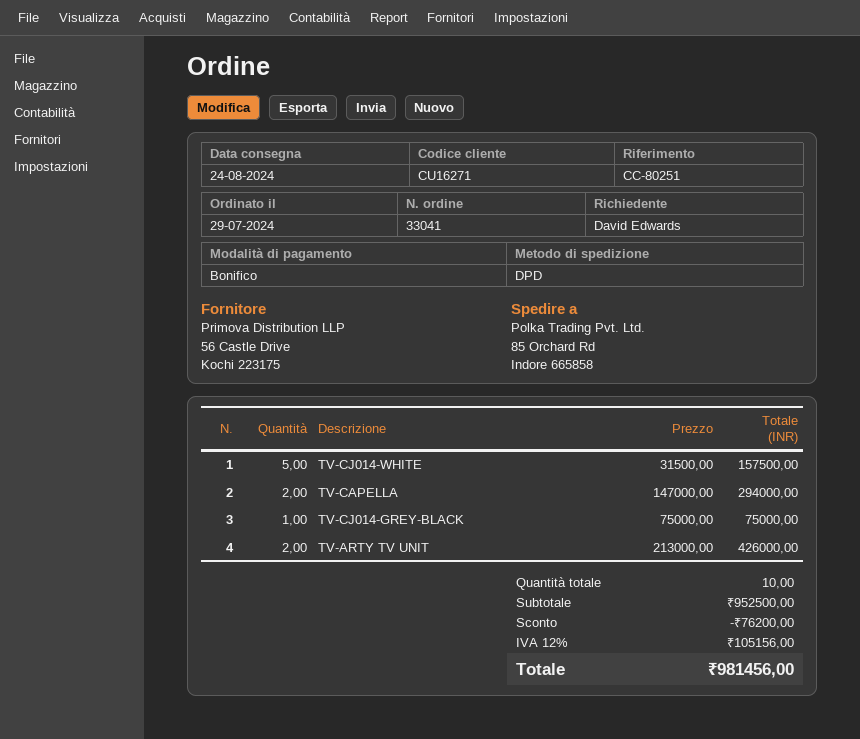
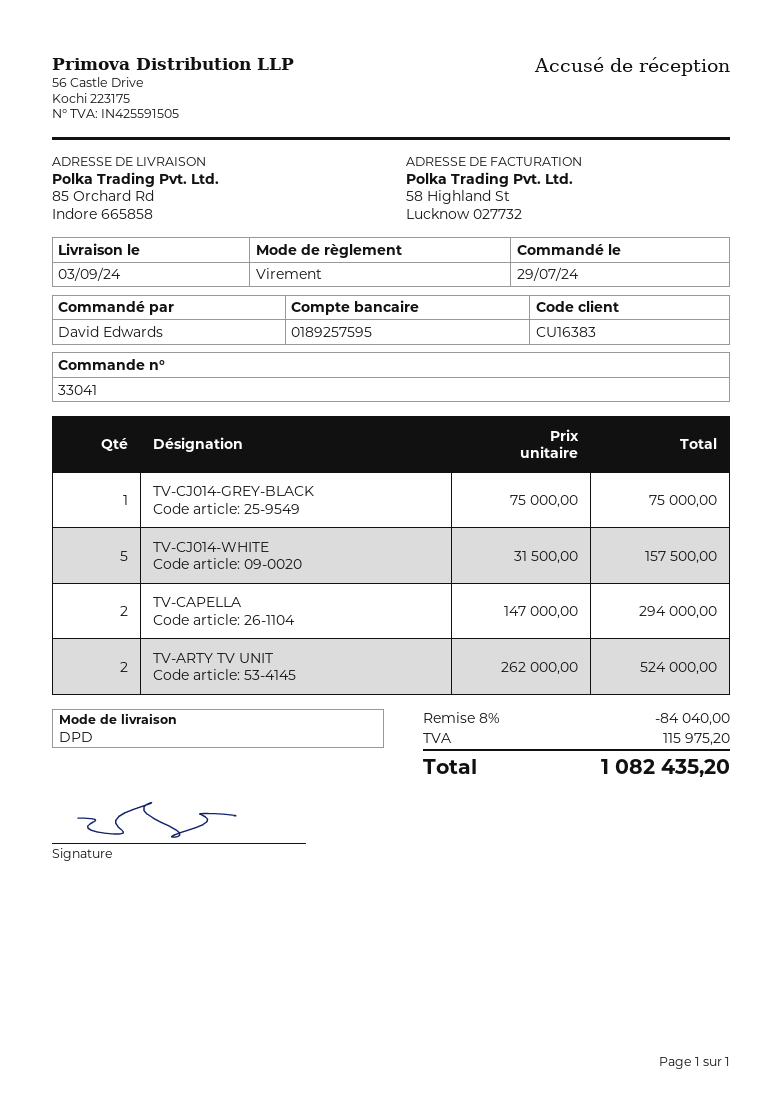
delivery date: 2024-08-24 -> 2024-09-03
customer number: CU16271 -> CU16383
TV-ARTY TV UNIT: 2 x 213000.00 = 426000.00 -> 2 x 262000.00 = 524000.00
discount: 76200.00 -> 84040.00
tax: 105156.00 -> 115975.20
total: 981456.00 -> 1082435.20

